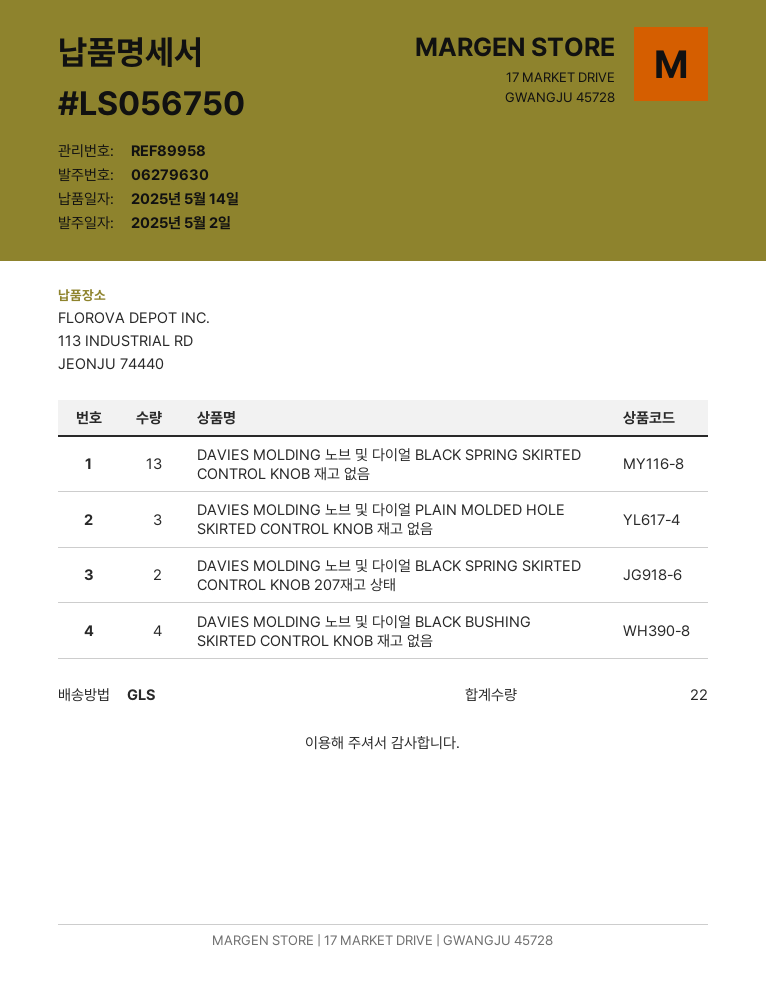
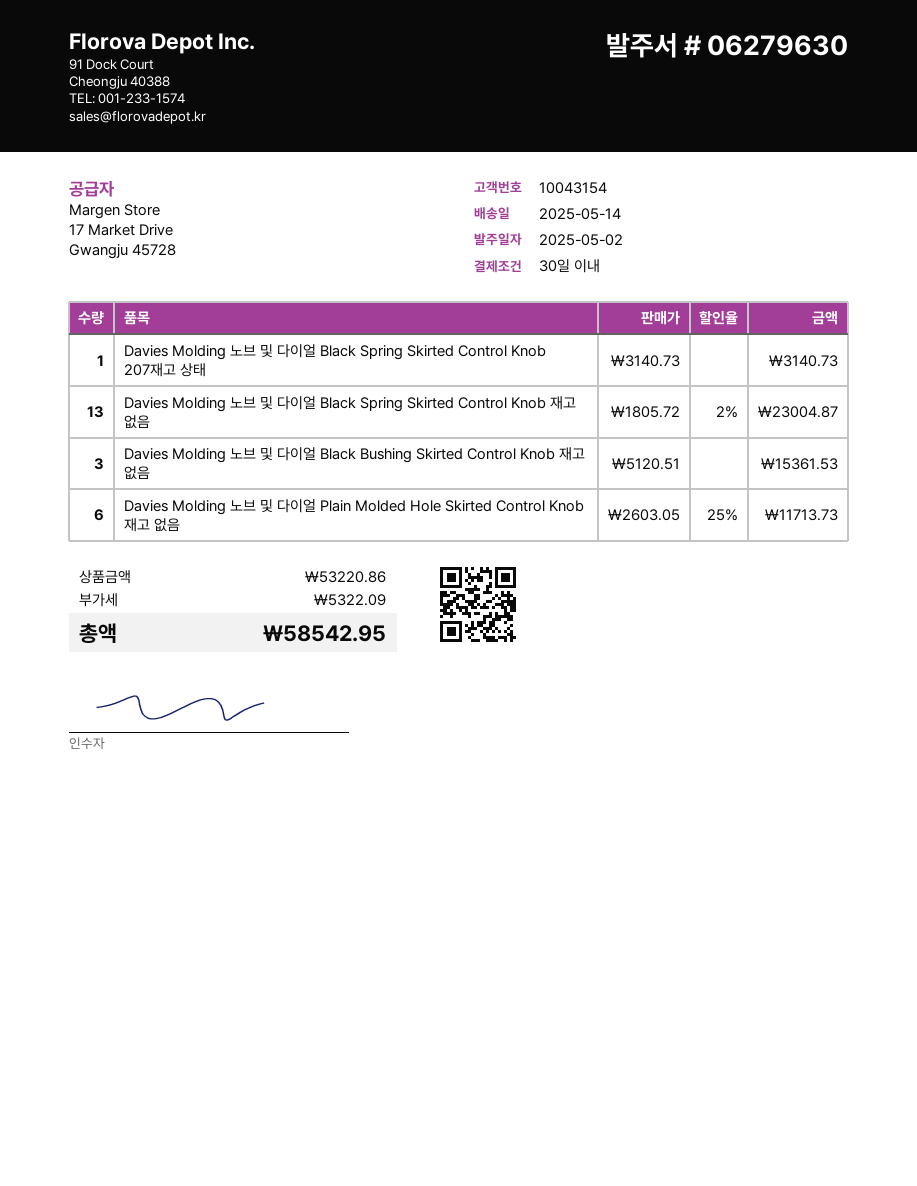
DAVIES MOLDING 노브 및 다이얼 PLAIN MOLDED HOLE SKIRTED CONTROL KNOB 재고 없음: 3 -> 6
DAVIES MOLDING 노브 및 다이얼 BLACK SPRING SKIRTED CONTROL KNOB 207재고 상태: 2 -> 1
DAVIES MOLDING 노브 및 다이얼 BLACK BUSHING SKIRTED CONTROL KNOB 재고 없음: 4 -> 3

